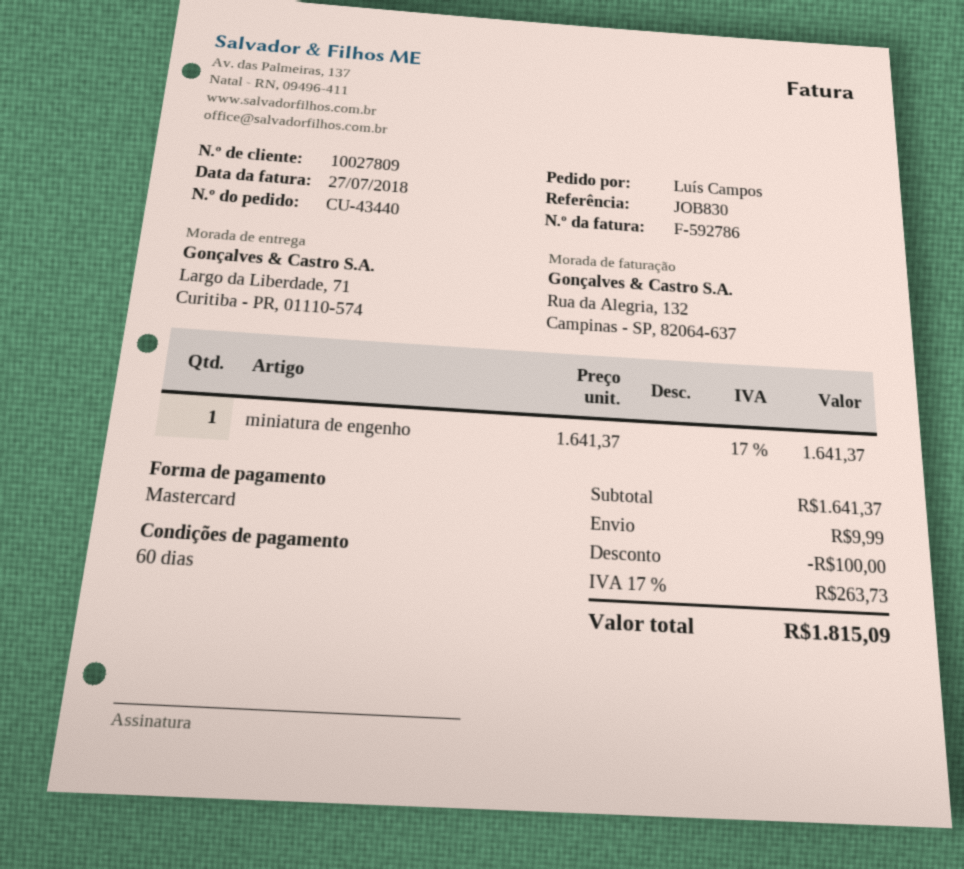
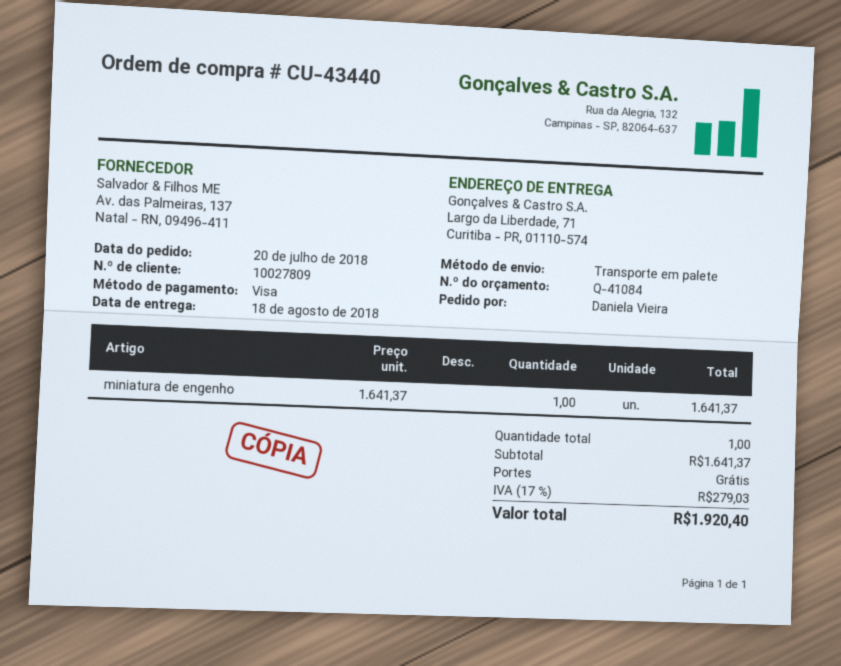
ordered by: Luís Campos -> Daniela Vieira
payment method: Mastercard -> Visa
discount: 100.00 -> none
shipping: 9.99 -> 0.00
tax: 17% = 263.73 -> 17% = 279.03
total: 1815.09 -> 1920.40

